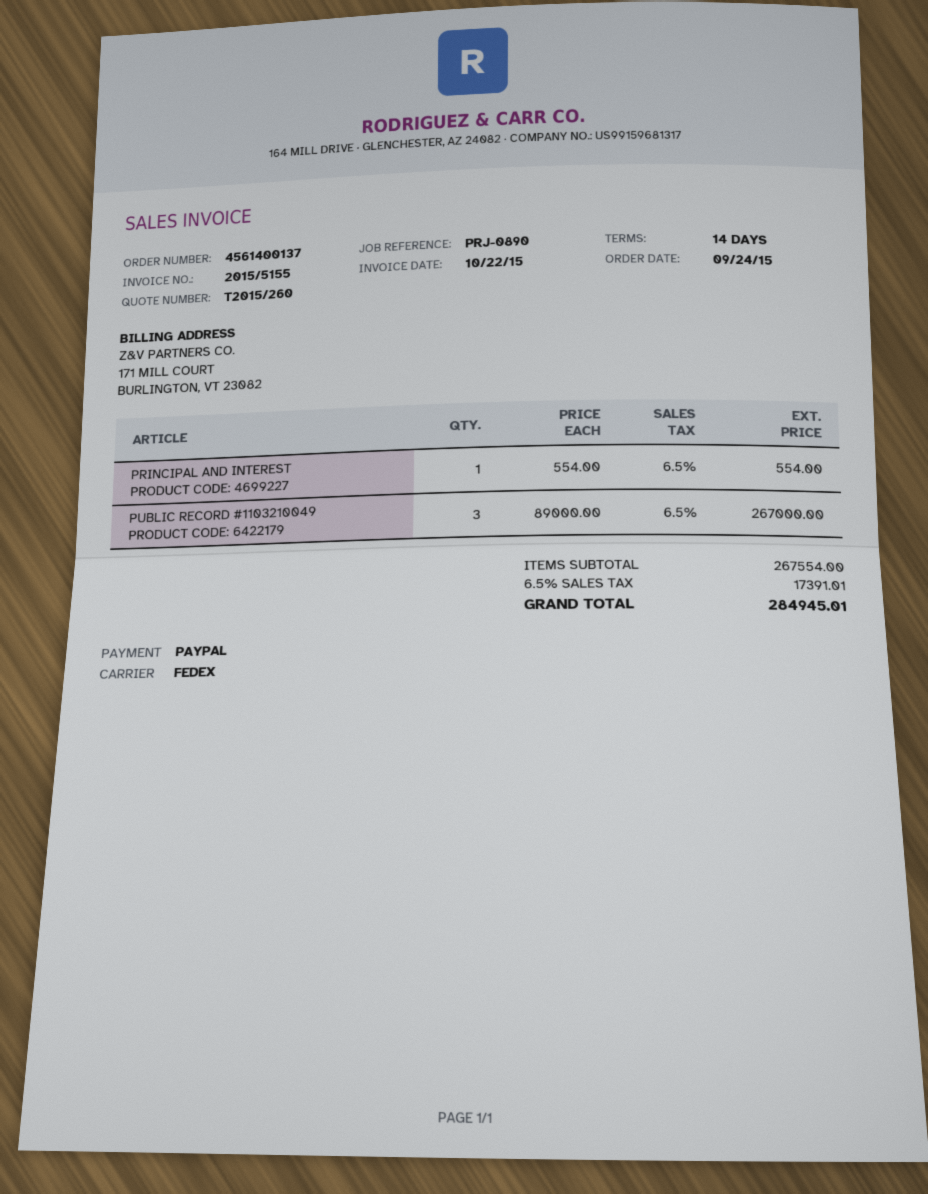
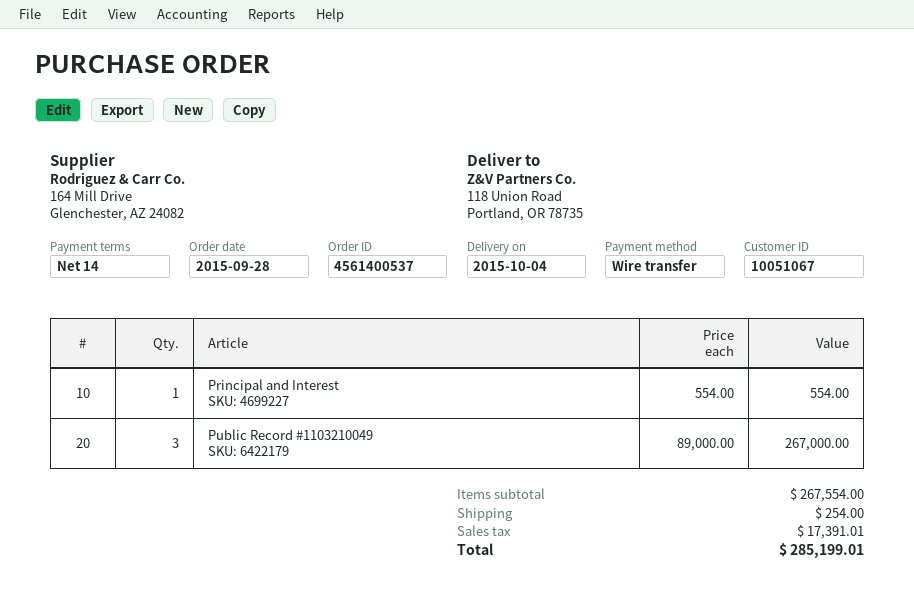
order number: 4561400137 -> 4561400537
order date: 2015-09-24 -> 2015-09-28
payment method: PayPal -> bank transfer
shipping: none -> 254.00
total: 284945.01 -> 285199.01

